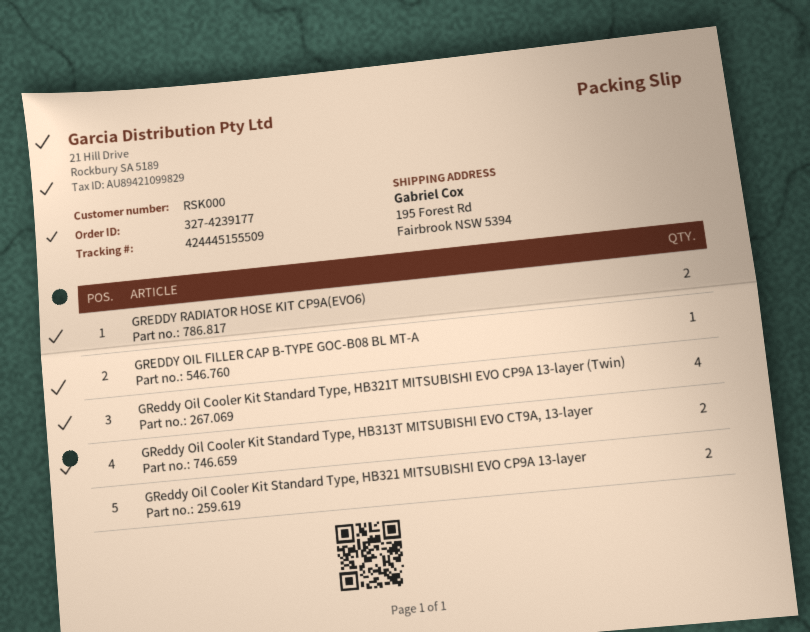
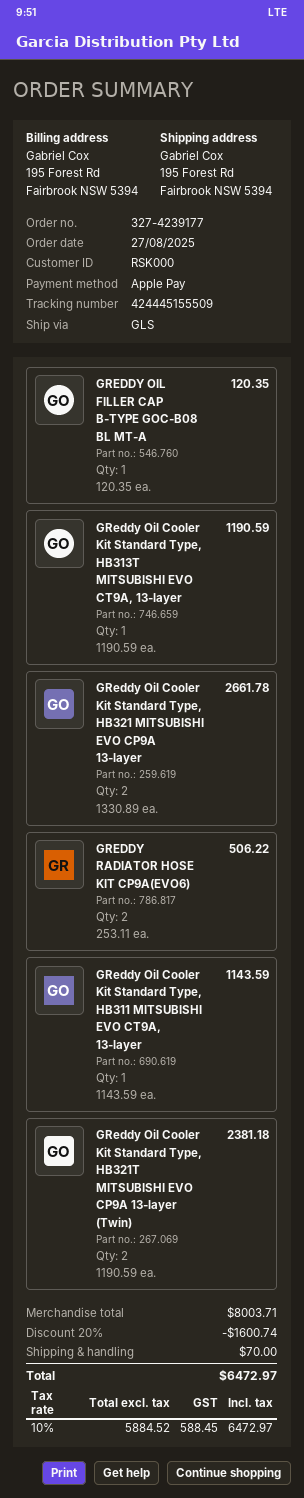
GReddy Oil Cooler Kit Standard Type, HB321T MITSUBISHI EVO CP9A 13-layer (Twin): 4 -> 2
GReddy Oil Cooler Kit Standard Type, HB313T MITSUBISHI EVO CT9A, 13-layer: 2 -> 1
GReddy Oil Cooler Kit Standard Type, HB311 MITSUBISHI EVO CT9A, 13-layer: none -> 1

